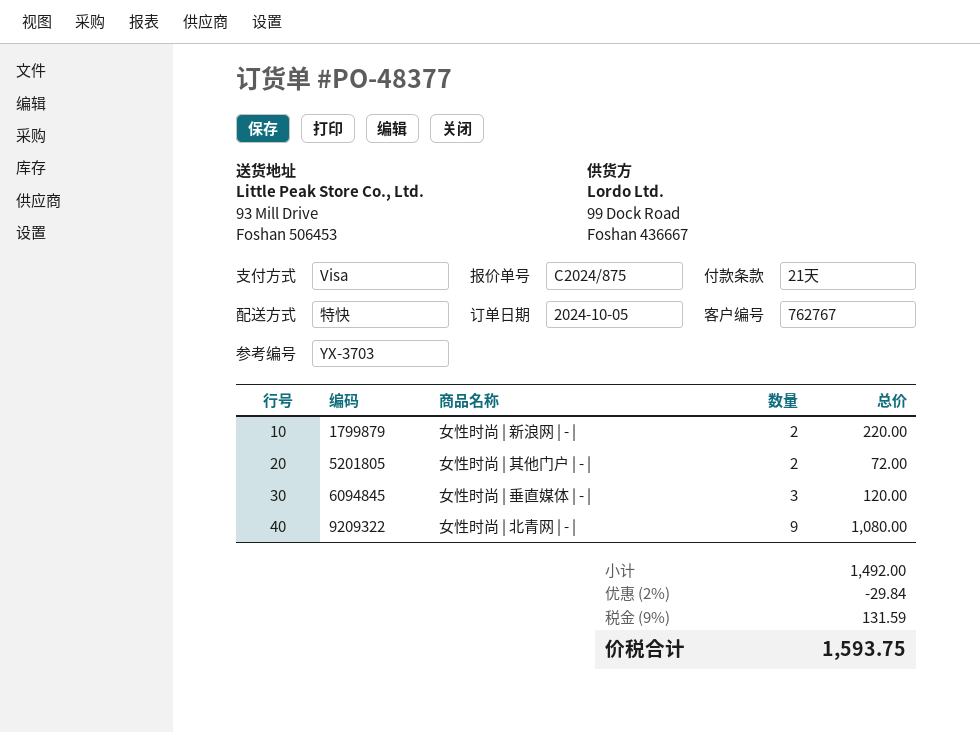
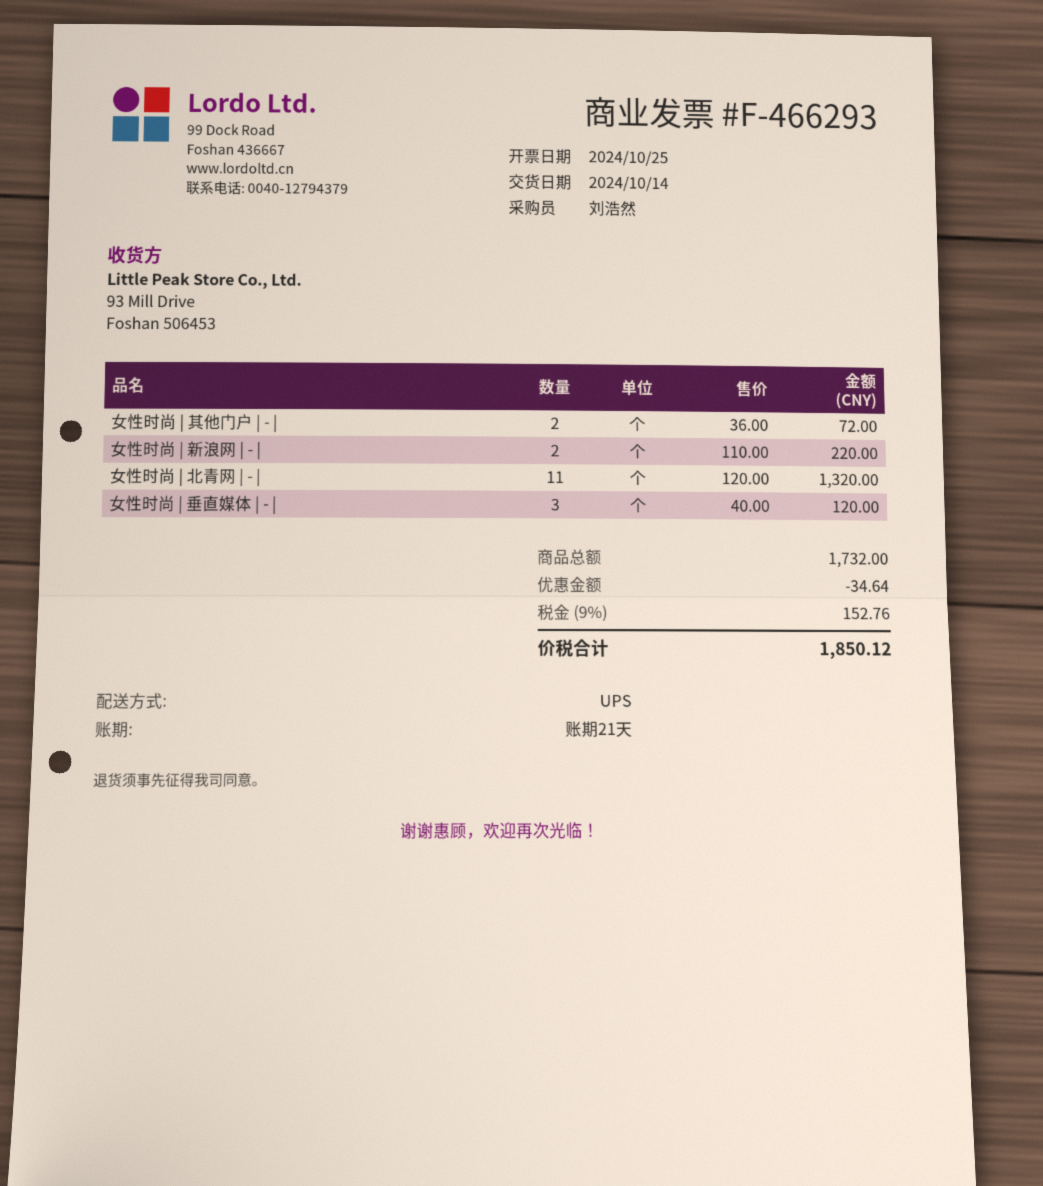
shipping method: express -> UPS
女性时尚 | 北青网 | - |: 9 for 1080.00 -> 11 for 1320.00
subtotal: 1492.00 -> 1732.00
discount: 29.84 -> 34.64
tax: 9% = 131.59 -> 9% = 152.76
total: 1593.75 -> 1850.12

